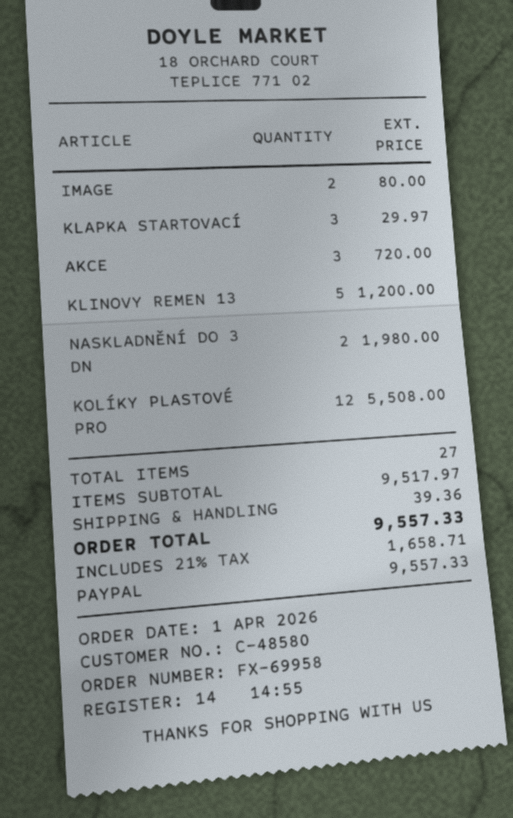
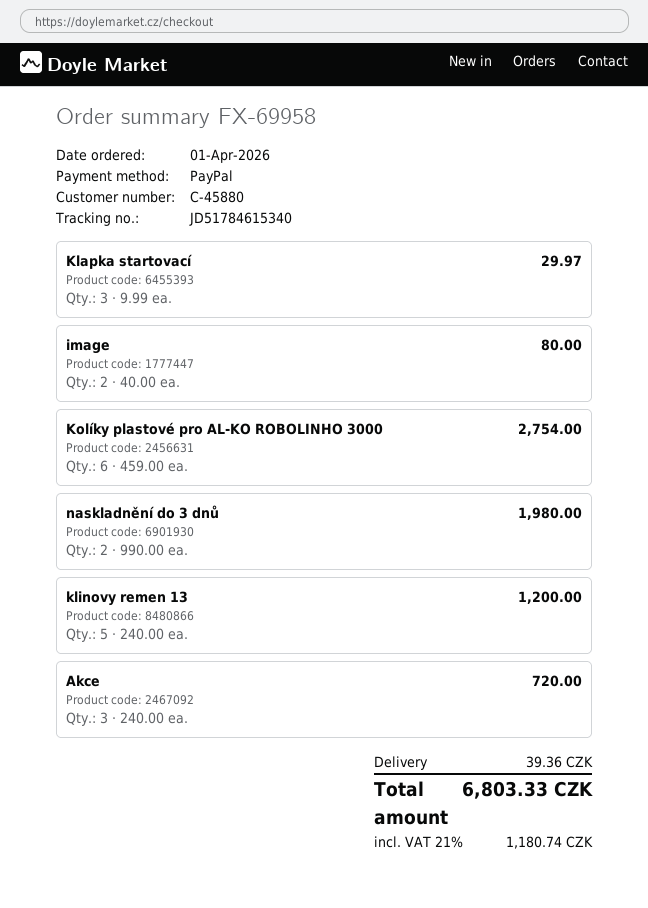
customer number: C-48580 -> C-45880
KOLÍKY PLASTOVÉ PRO: 12 for 5508.00 -> 6 for 2754.00
tax: 21% = 1658.71 -> 21% = 1180.74
total: 9557.33 -> 6803.33

